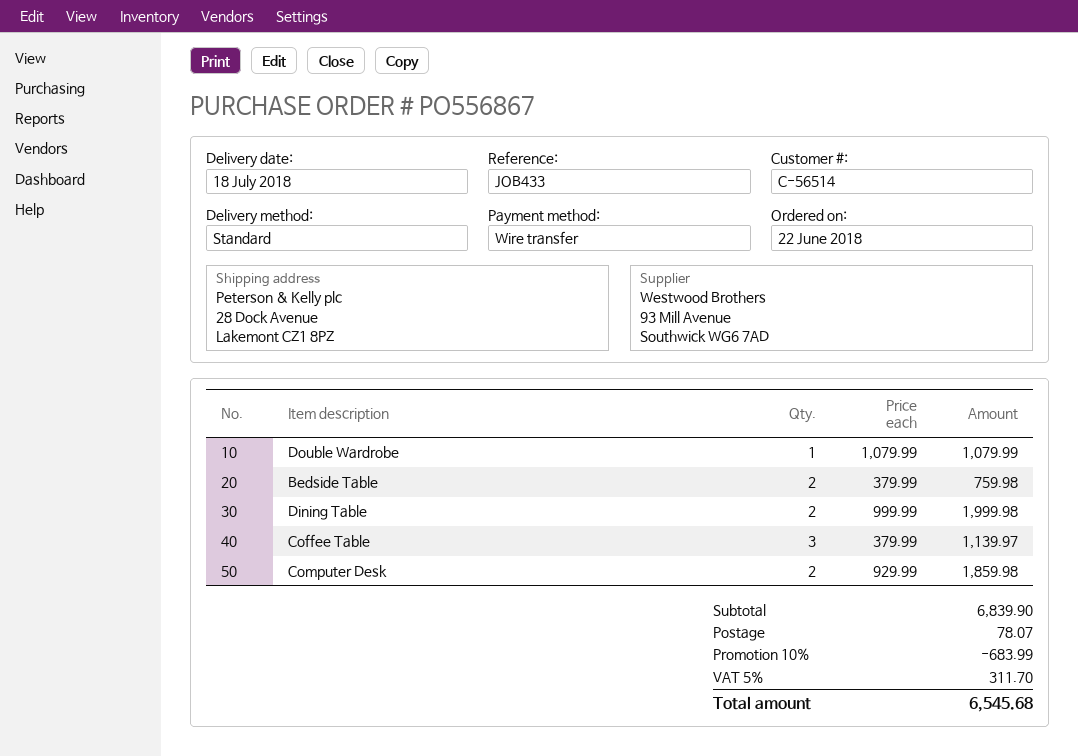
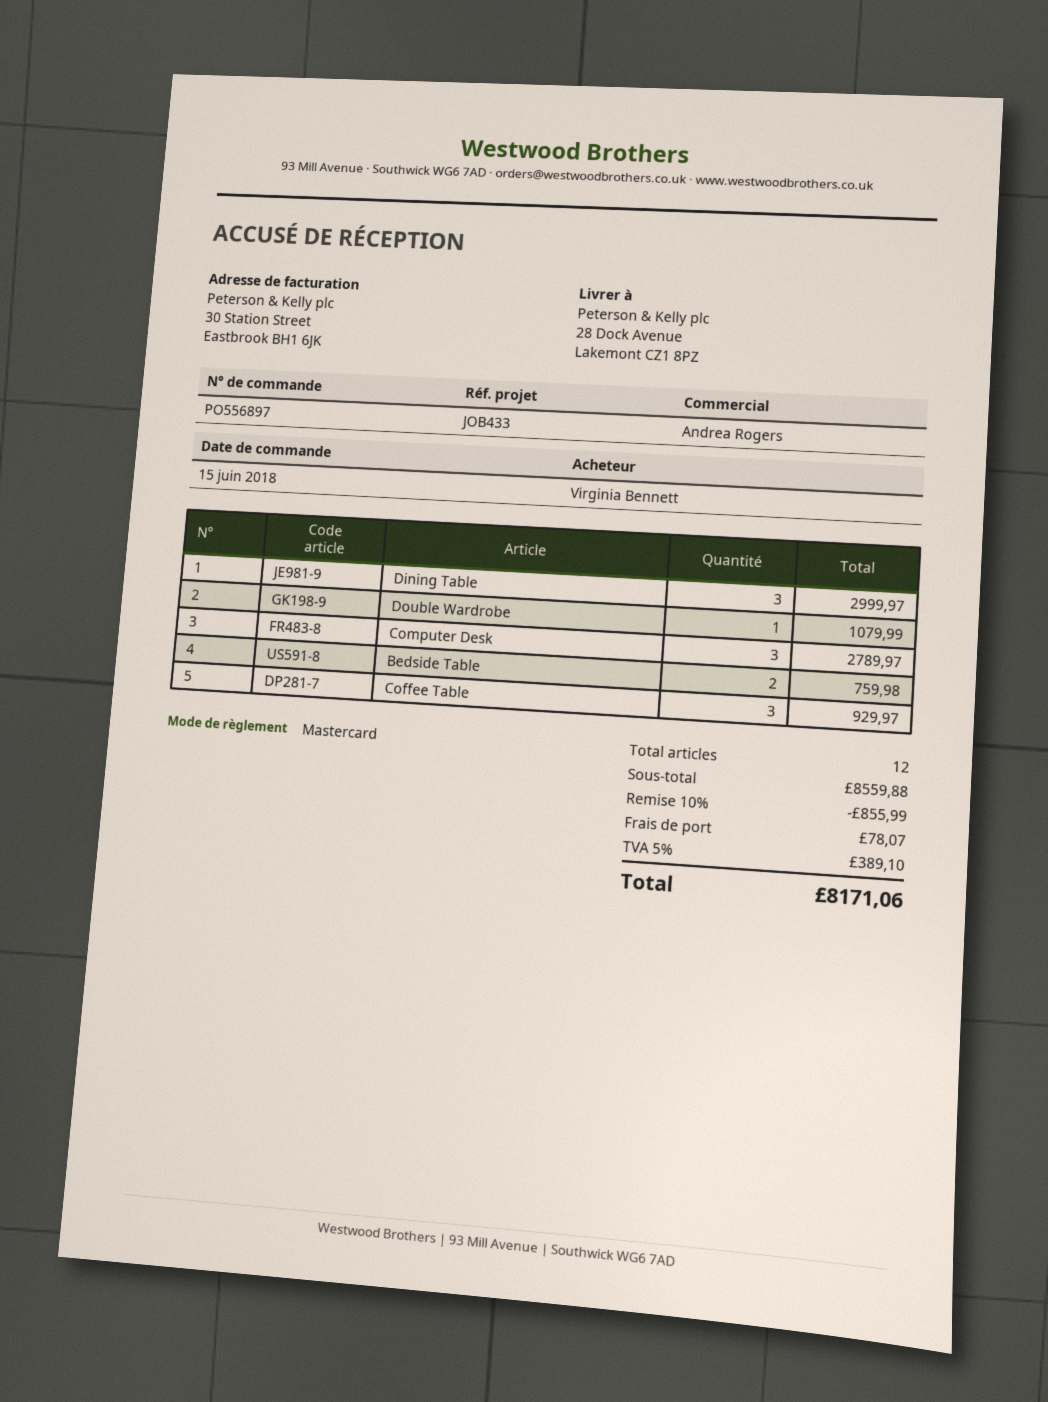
order number: PO556867 -> PO556897
order date: 2018-06-22 -> 2018-06-15
payment method: bank transfer -> Mastercard
Dining Table: 2 for 1999.98 -> 3 for 2999.97
Coffee Table: 3 for 1139.97 -> 3 for 929.97
Computer Desk: 2 for 1859.98 -> 3 for 2789.97
subtotal: 6839.90 -> 8559.88
discount: 10% = 683.99 -> 10% = 855.99
tax: 5% = 311.70 -> 5% = 389.10
total: 6545.68 -> 8171.06

